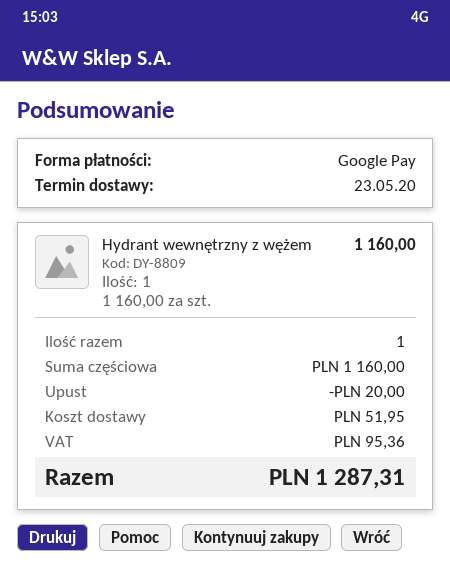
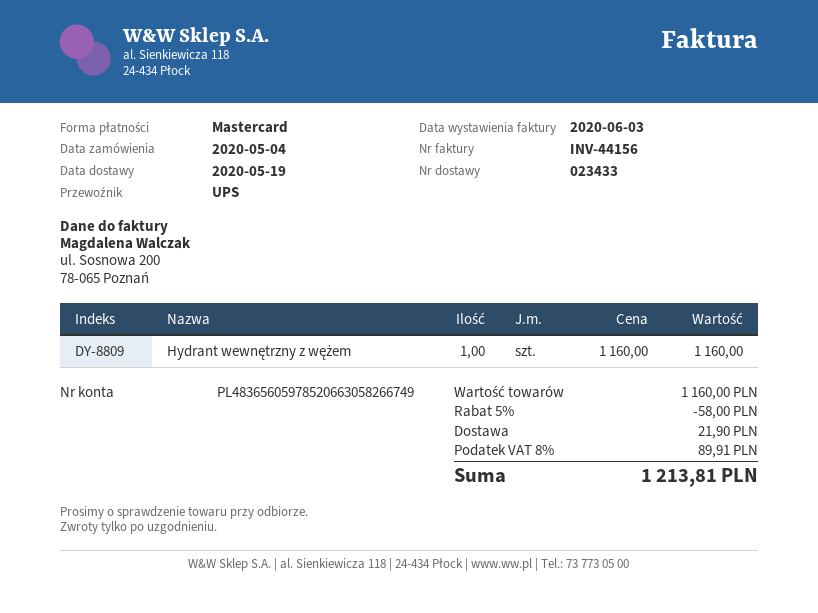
delivery date: 2020-05-23 -> 2020-05-19
payment method: Google Pay -> Mastercard
discount: 20.00 -> 58.00
shipping: 51.95 -> 21.90
tax: 95.36 -> 89.91
total: 1287.31 -> 1213.81

